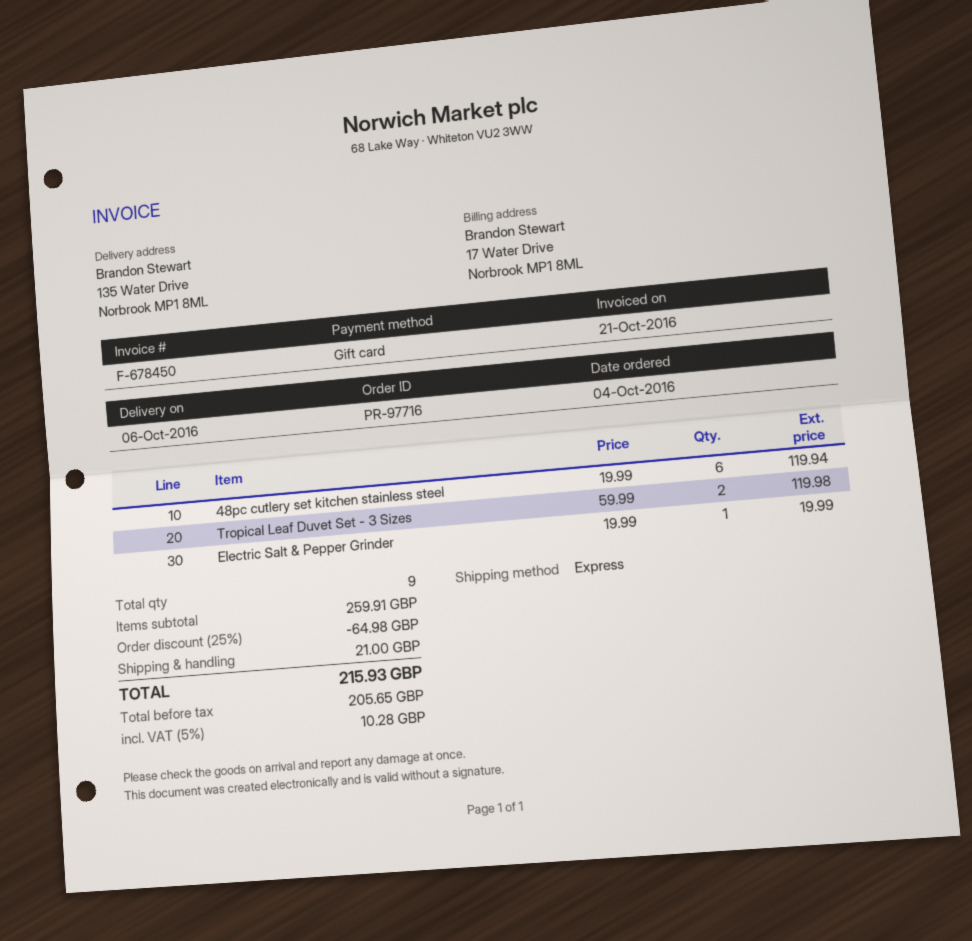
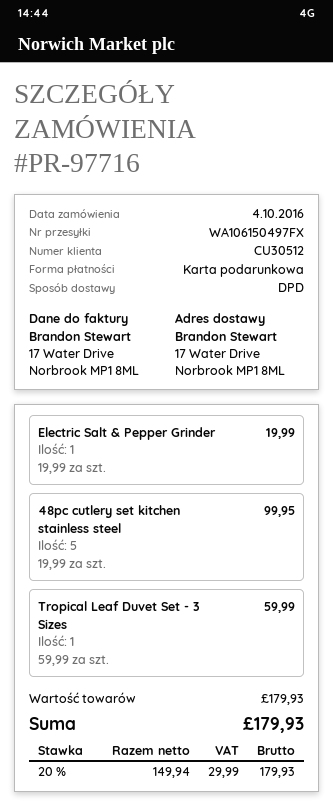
shipping method: express -> DPD
ship to: 135 Water Drive, Norbrook MP1 8ML -> 17 Water Drive, Norbrook MP1 8ML
48pc cutlery set kitchen stainless steel: 6 x 19.99 = 119.94 -> 5 x 19.99 = 99.95
Tropical Leaf Duvet Set - 3 Sizes: 2 x 59.99 = 119.98 -> 1 x 59.99 = 59.99
subtotal: 259.91 -> 179.93
discount: 25% = 64.98 -> none
shipping: 21.00 -> none
net: 205.65 -> 149.94
tax: 5% = 10.28 -> 20% = 29.99
total: 215.93 -> 179.93

